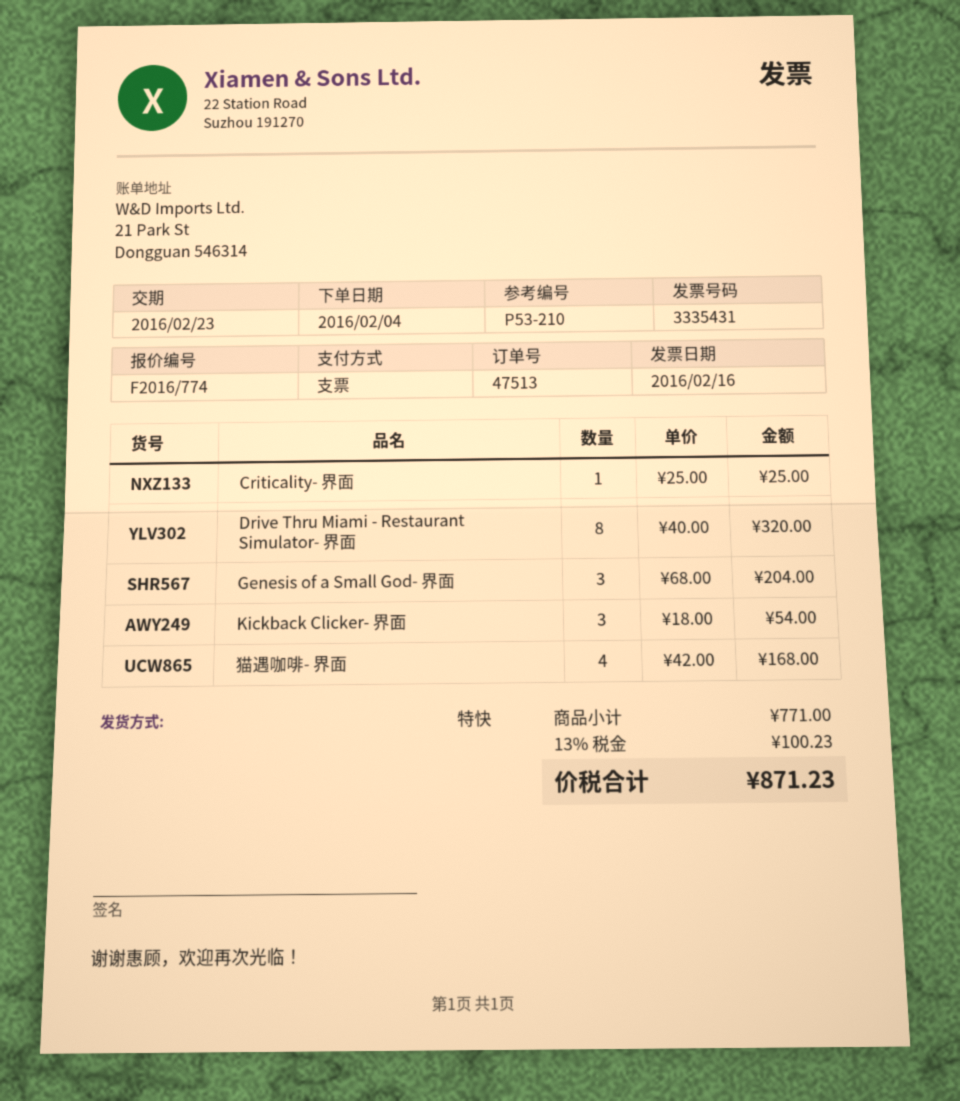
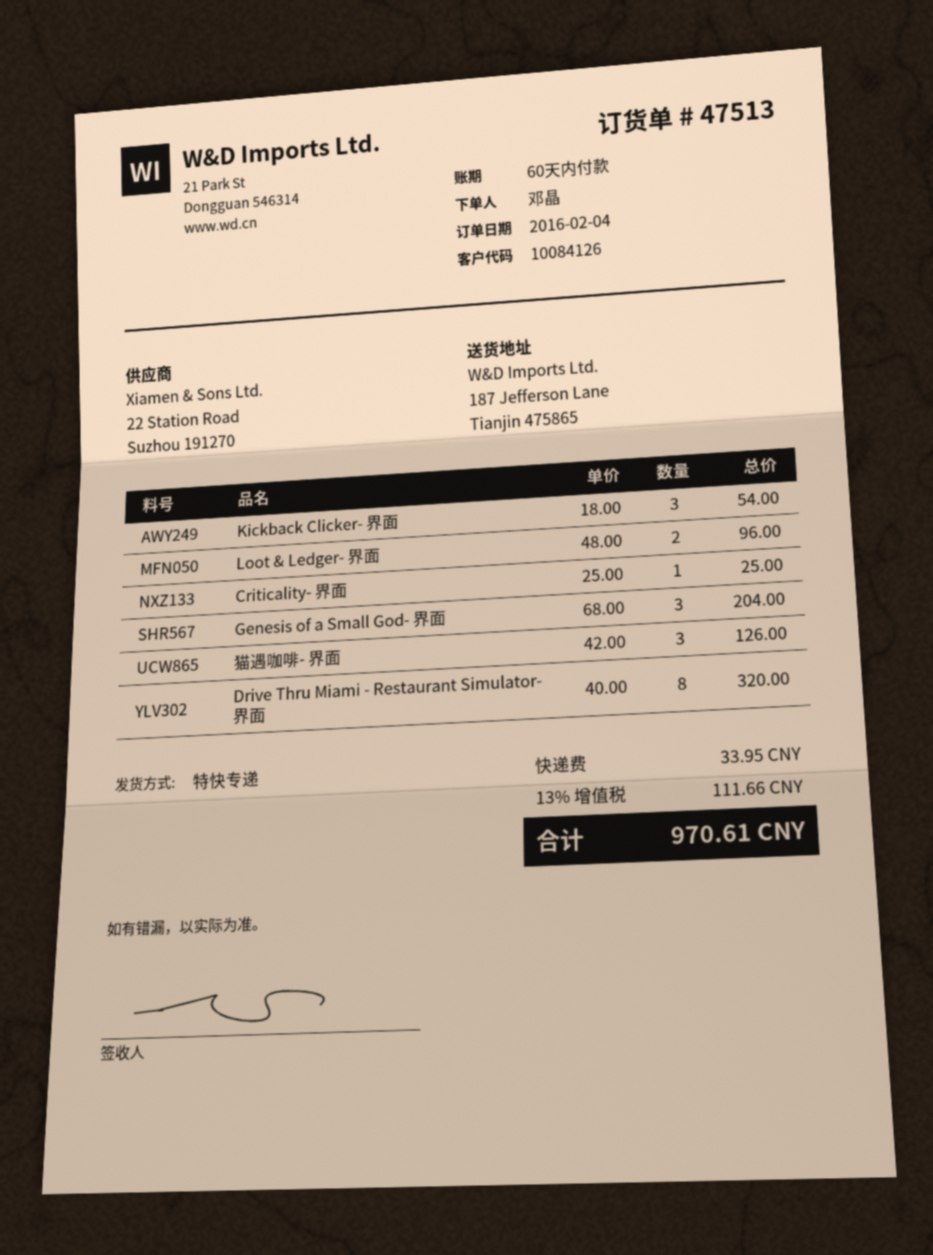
猫遇咖啡- 界面: 4 x 42.00 = 168.00 -> 3 x 42.00 = 126.00
Loot & Ledger- 界面: none -> 2 x 48.00 = 96.00
shipping: none -> 33.95
tax: 13% = 100.23 -> 13% = 111.66
total: 871.23 -> 970.61

